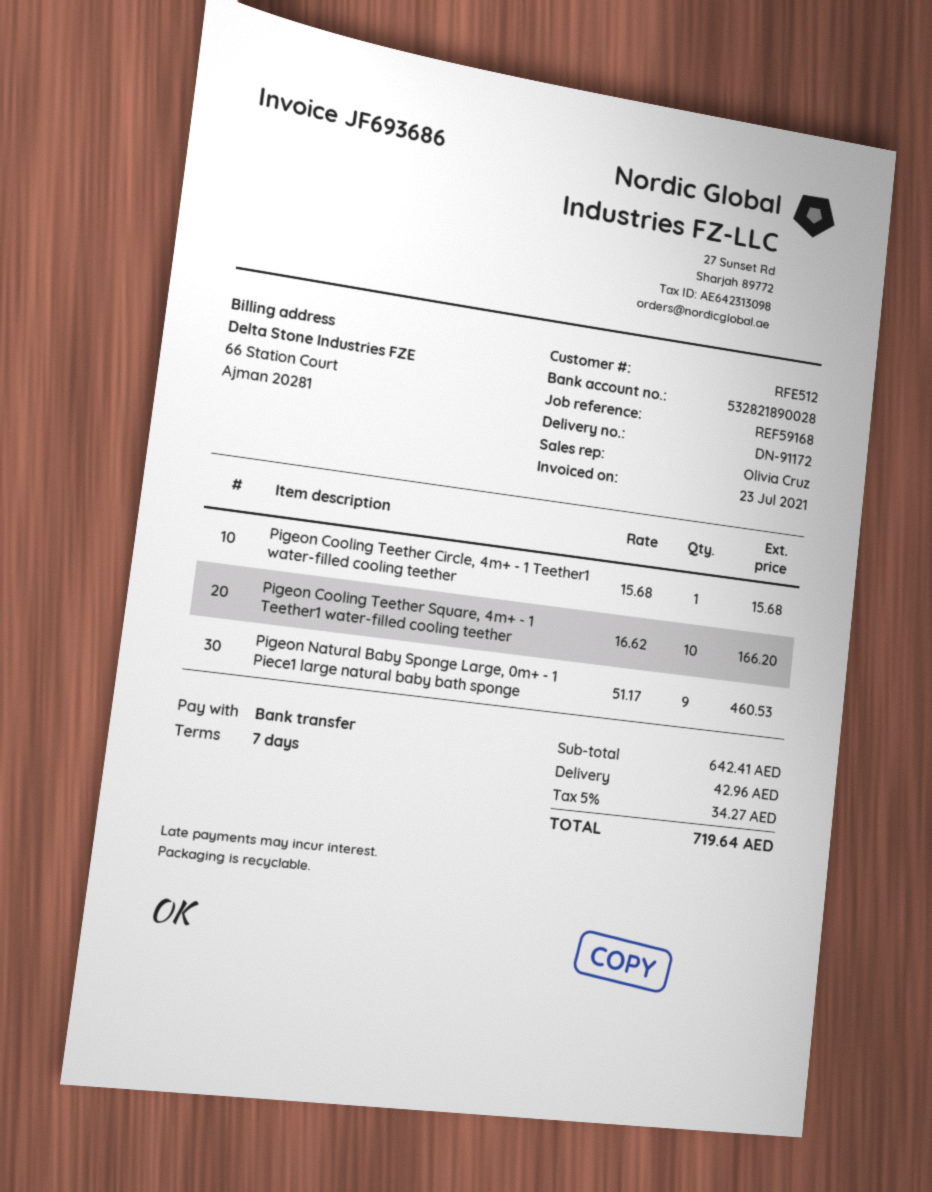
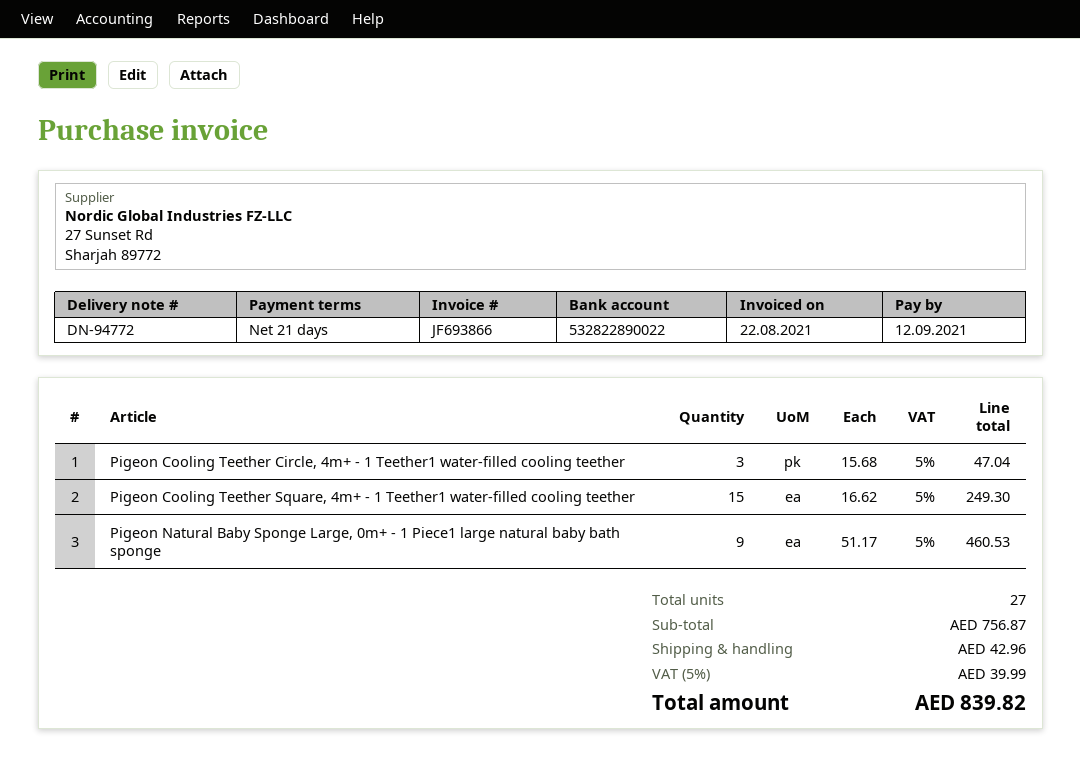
delivery note number: DN-91172 -> DN-94772
invoice number: JF693686 -> JF693866
invoice date: 2021-07-23 -> 2021-08-22
payment terms: 7 days -> 21 days
bank account: 532821890028 -> 532822890022
Pigeon Cooling Teether Circle, 4m+ - 1 Teether1 water-filled cooling teether: 1 x 15.68 = 15.68 -> 3 x 15.68 = 47.04
Pigeon Cooling Teether Square, 4m+ - 1 Teether1 water-filled cooling teether: 10 x 16.62 = 166.20 -> 15 x 16.62 = 249.30
subtotal: 642.41 -> 756.87
tax: 5% = 34.27 -> 5% = 39.99
total: 719.64 -> 839.82

